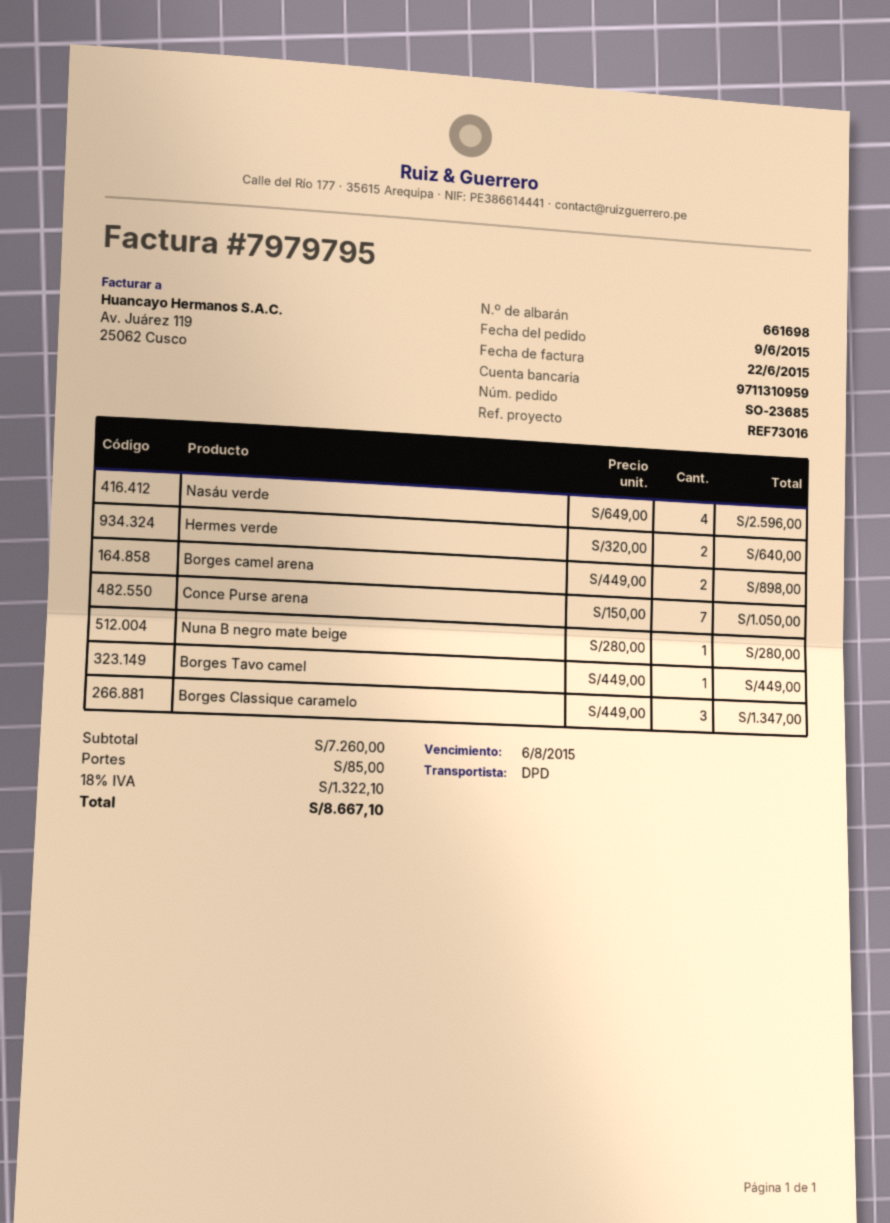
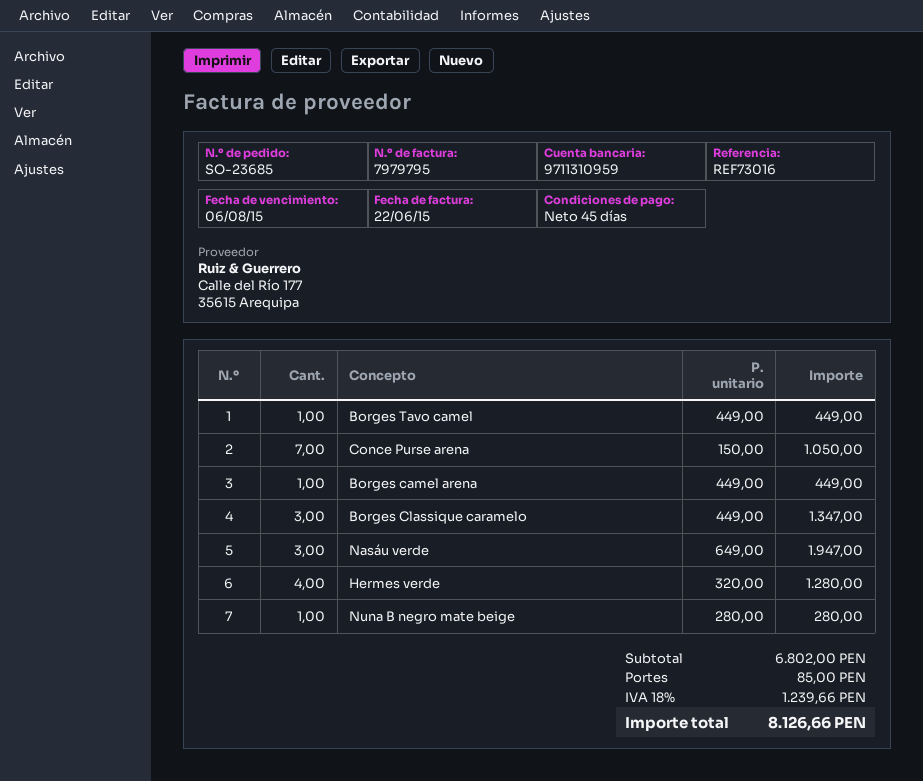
Nasáu verde: 4 x 649.00 = 2596.00 -> 3 x 649.00 = 1947.00
Hermes verde: 2 x 320.00 = 640.00 -> 4 x 320.00 = 1280.00
Borges camel arena: 2 x 449.00 = 898.00 -> 1 x 449.00 = 449.00
subtotal: 7260.00 -> 6802.00
tax: 18% = 1322.10 -> 18% = 1239.66
total: 8667.10 -> 8126.66

